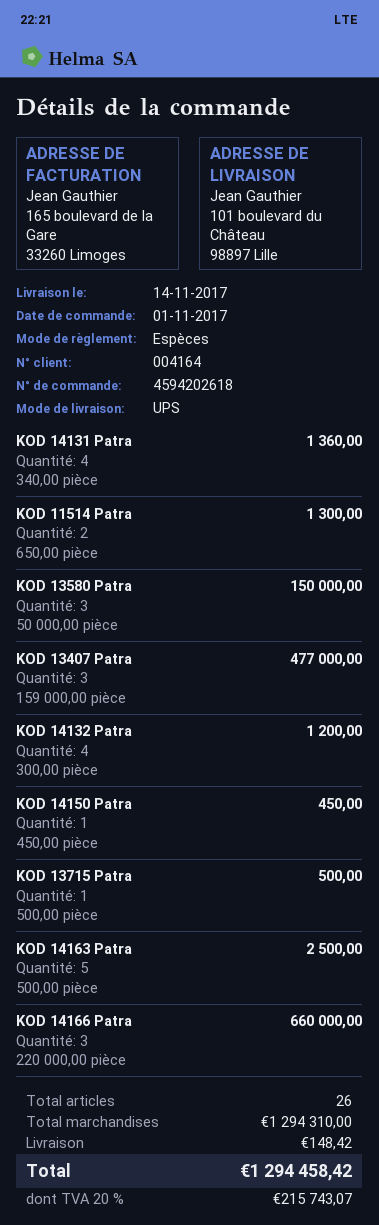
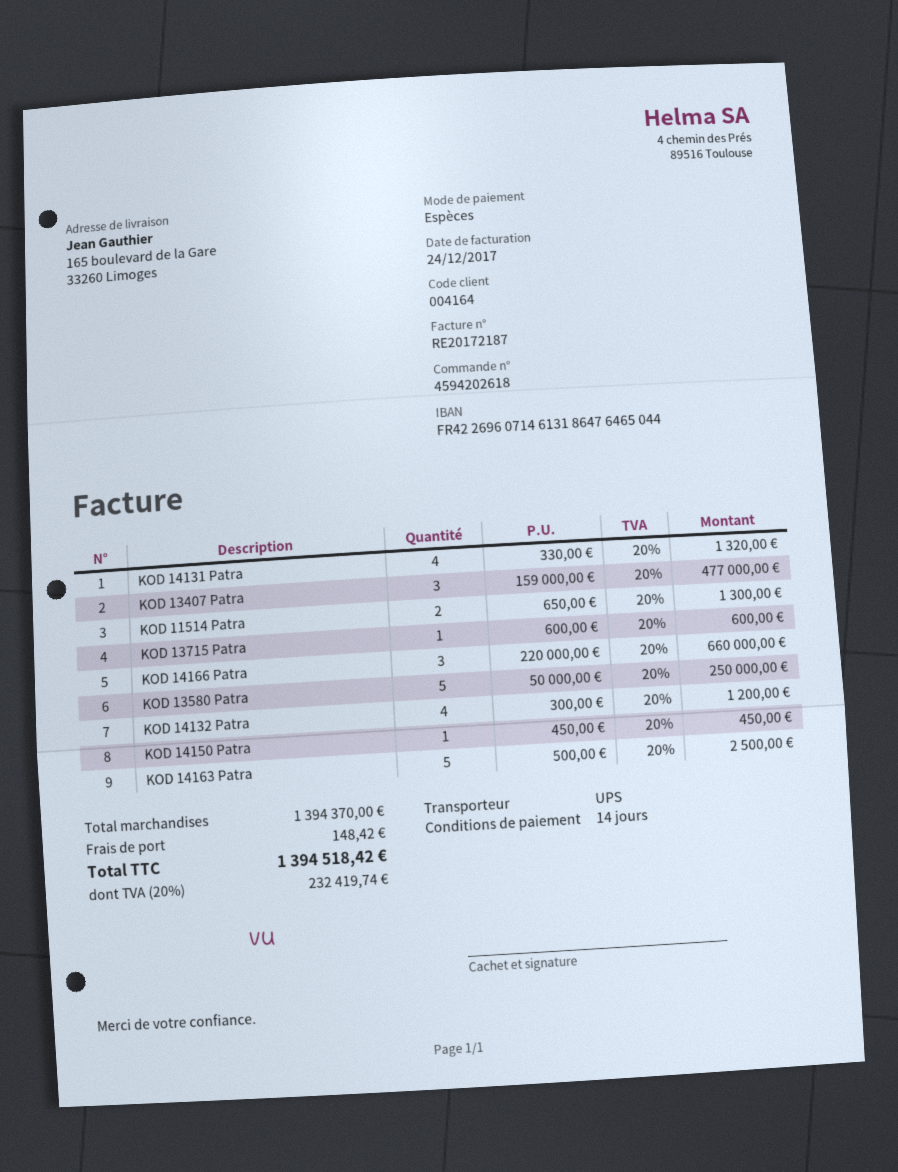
ship to: 101 boulevard du Château, 98897 Lille -> 165 boulevard de la Gare, 33260 Limoges
KOD 14131 Patra: 4 x 340.00 = 1360.00 -> 4 x 330.00 = 1320.00
KOD 13580 Patra: 3 x 50000.00 = 150000.00 -> 5 x 50000.00 = 250000.00
KOD 13715 Patra: 1 x 500.00 = 500.00 -> 1 x 600.00 = 600.00
subtotal: 1294310.00 -> 1394370.00
tax: 20% = 215743.07 -> 20% = 232419.74
total: 1294458.42 -> 1394518.42

